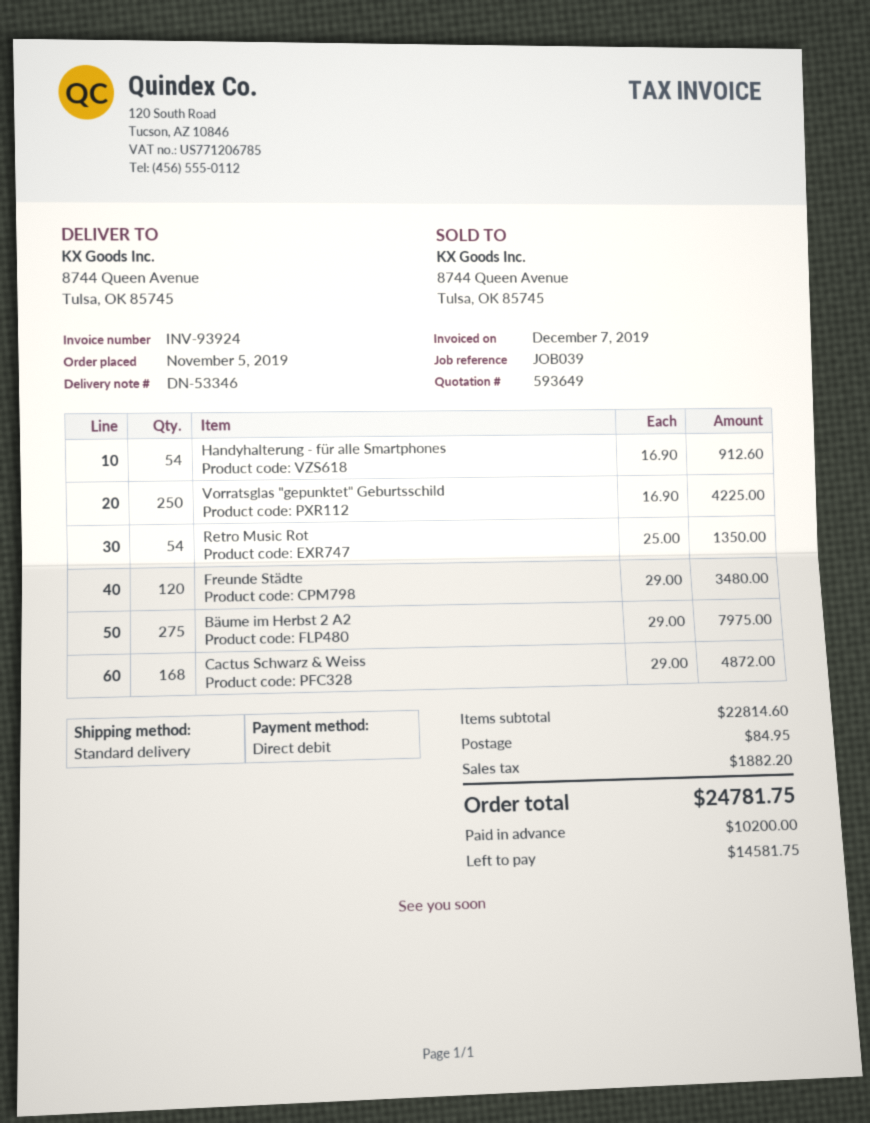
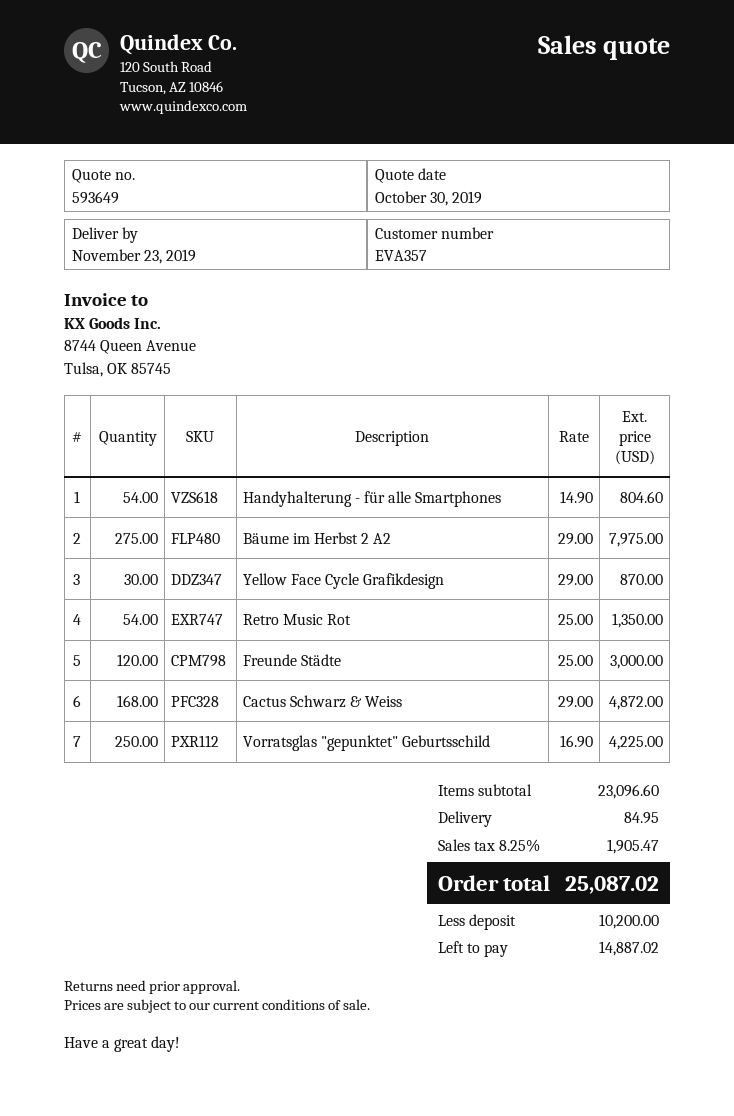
Handyhalterung - für alle Smartphones: 54 x 16.90 = 912.60 -> 54 x 14.90 = 804.60
Freunde Städte: 120 x 29.00 = 3480.00 -> 120 x 25.00 = 3000.00
Yellow Face Cycle Grafikdesign: none -> 30 x 29.00 = 870.00
subtotal: 22814.60 -> 23096.60
tax: 1882.20 -> 1905.47
total: 24781.75 -> 25087.02
balance: 14581.75 -> 14887.02

